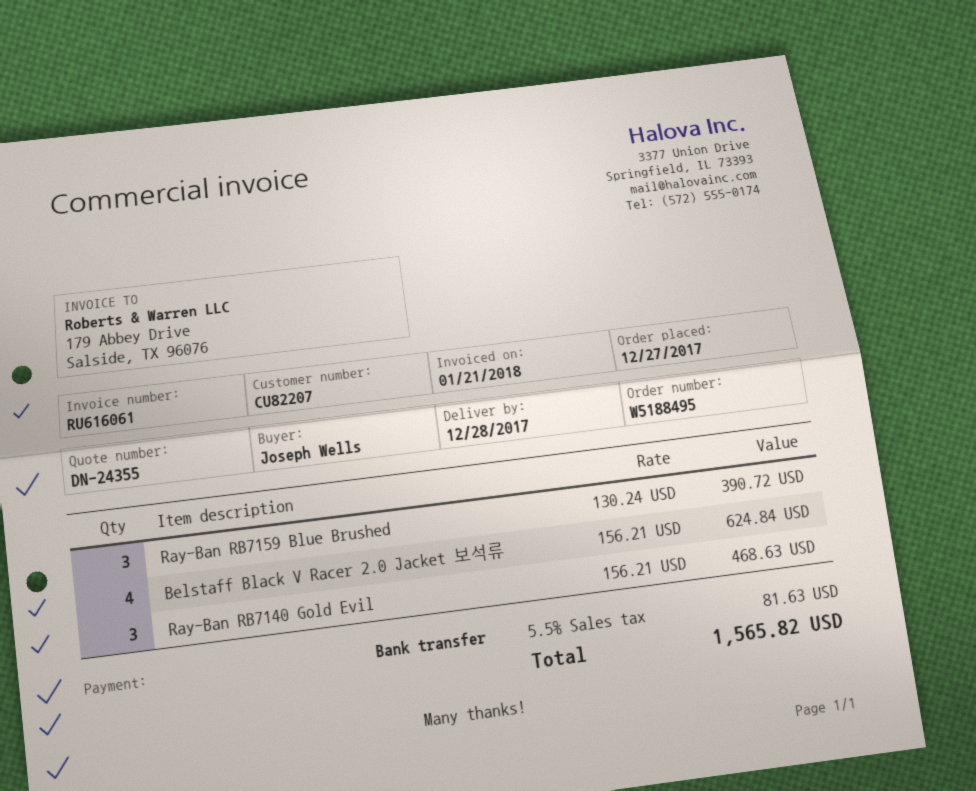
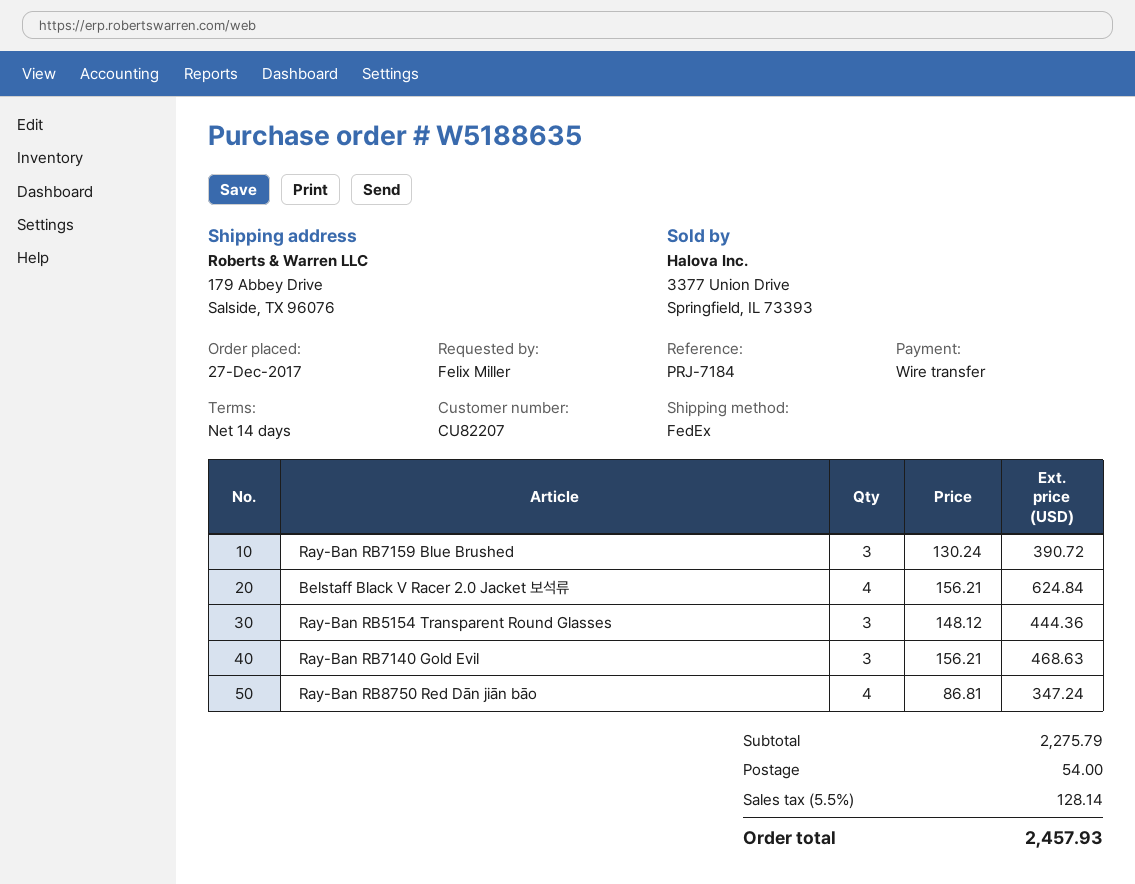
order number: W5188495 -> W5188635
ordered by: Joseph Wells -> Felix Miller
Ray-Ban RB5154 Transparent Round Glasses: none -> 3 x 148.12 = 444.36
Ray-Ban RB8750 Red Dān jiān bāo: none -> 4 x 86.81 = 347.24
shipping: none -> 54.00
tax: 5.5% = 81.63 -> 5.5% = 128.14
total: 1565.82 -> 2457.93

